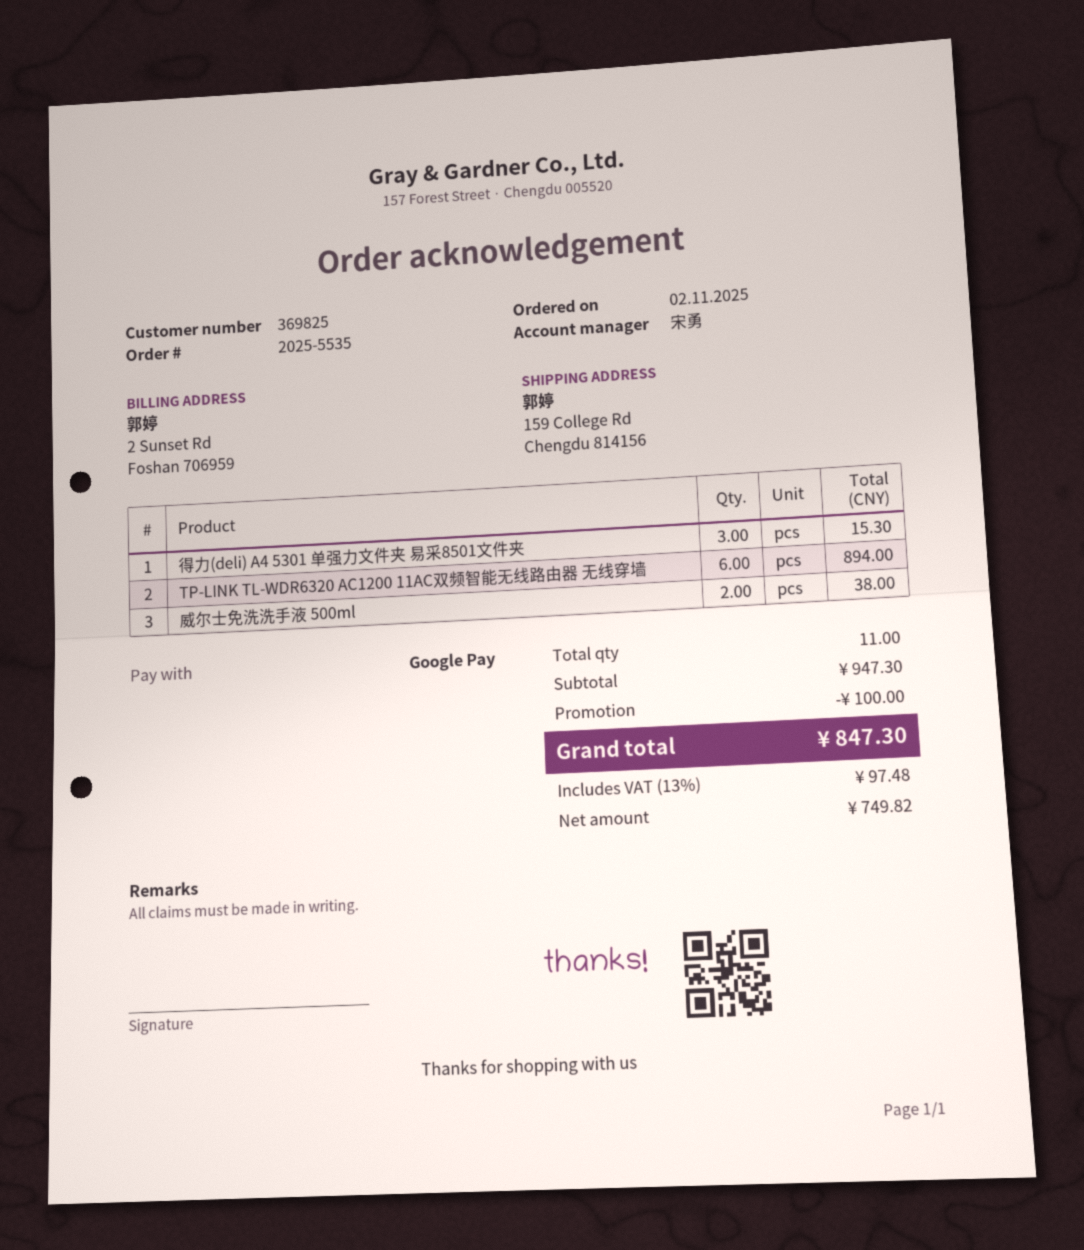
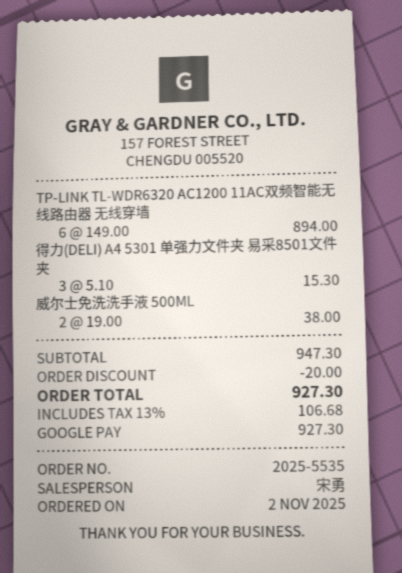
discount: 100.00 -> 20.00
tax: 13% = 97.48 -> 13% = 106.68
total: 847.30 -> 927.30

